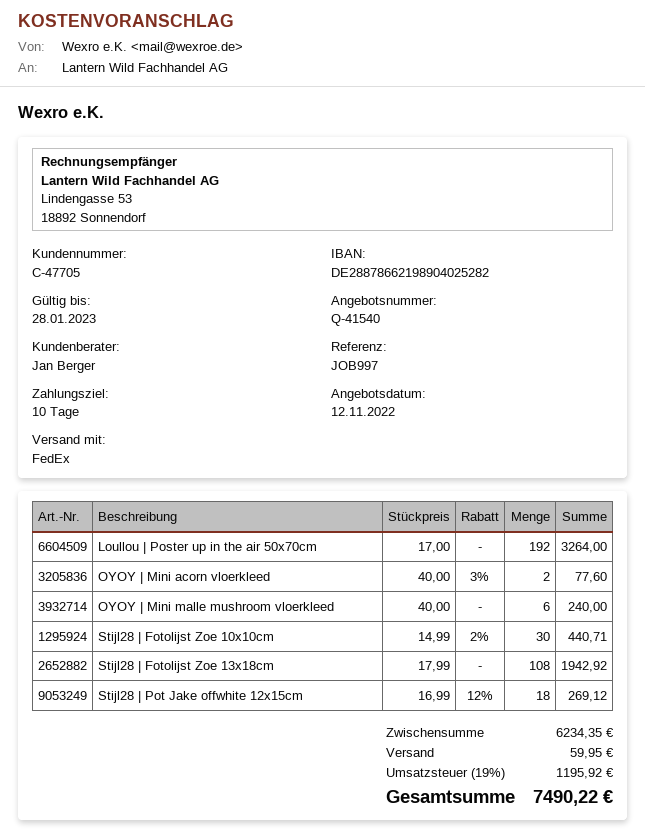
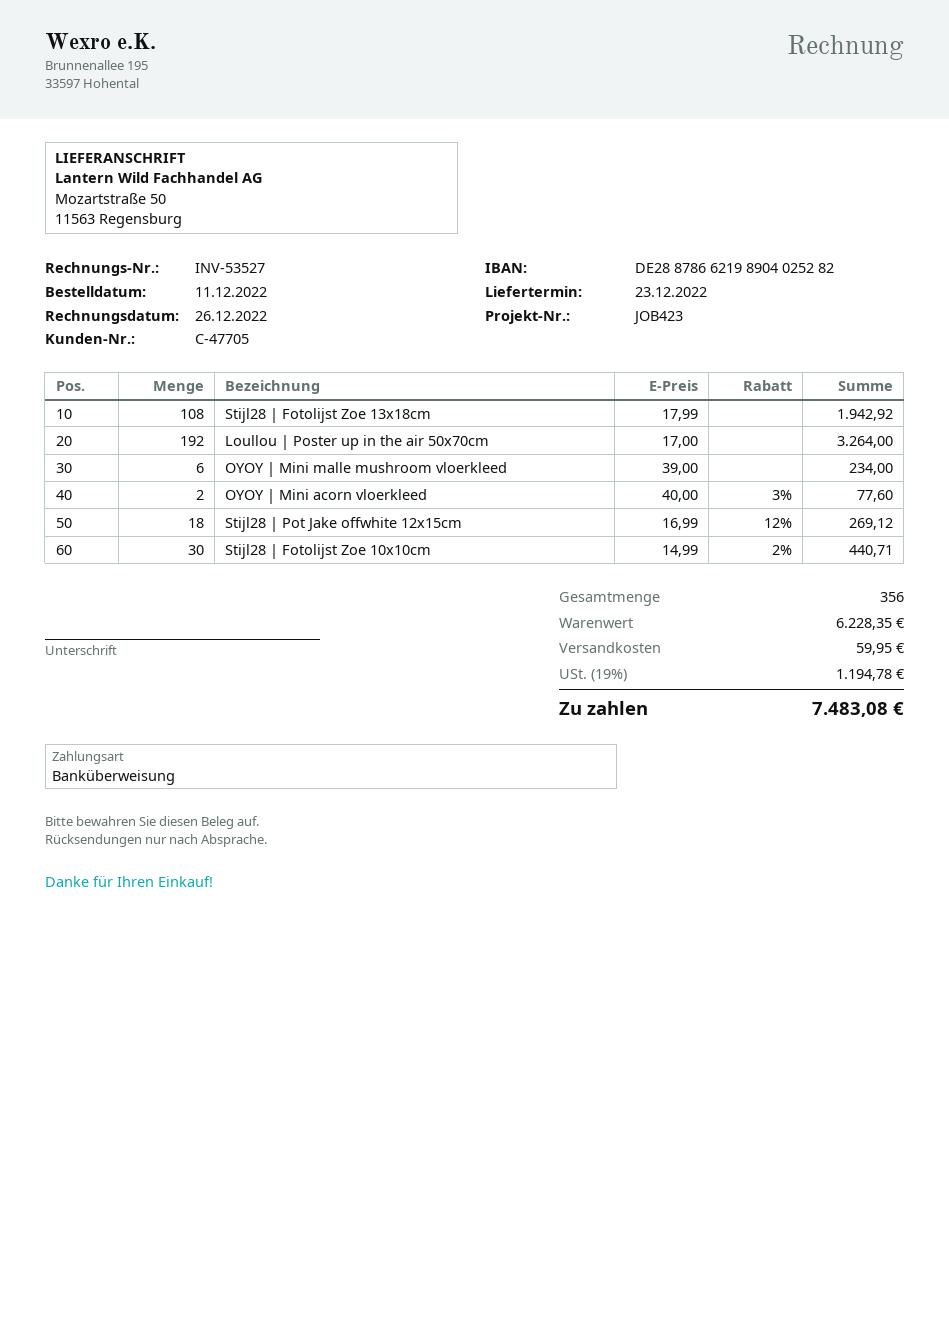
reference: JOB997 -> JOB423
OYOY | Mini malle mushroom vloerkleed: 6 x 40.00 = 240.00 -> 6 x 39.00 = 234.00
subtotal: 6234.35 -> 6228.35
tax: 19% = 1195.92 -> 19% = 1194.78
total: 7490.22 -> 7483.08

